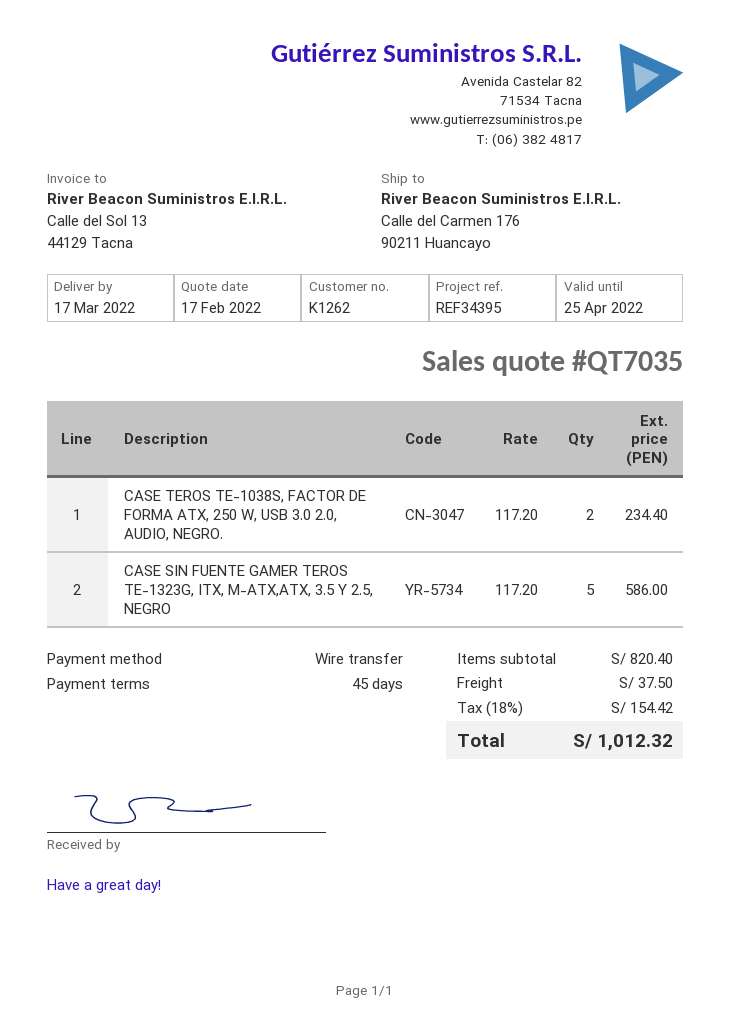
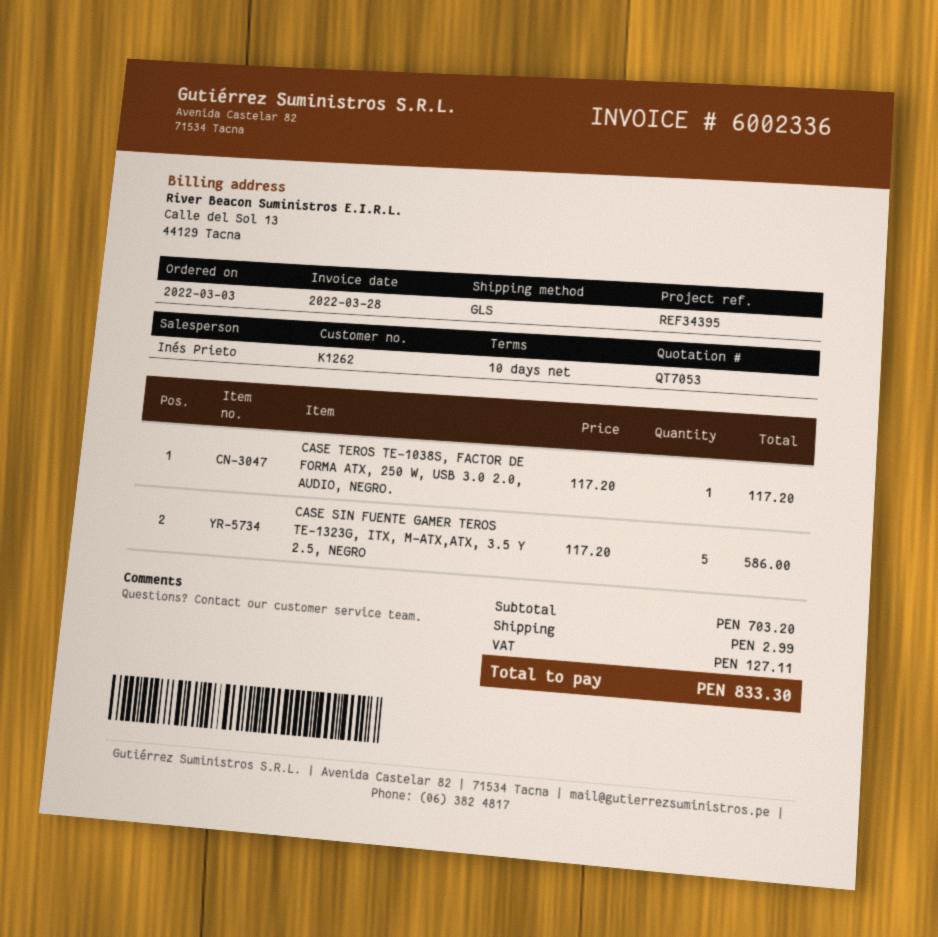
quote number: QT7035 -> QT7053
payment terms: 45 days -> 10 days
CASE TEROS TE-1038S, FACTOR DE FORMA ATX, 250 W, USB 3.0 2.0, AUDIO, NEGRO.: 2 x 117.20 = 234.40 -> 1 x 117.20 = 117.20
subtotal: 820.40 -> 703.20
shipping: 37.50 -> 2.99
tax: 154.42 -> 127.11
total: 1012.32 -> 833.30

